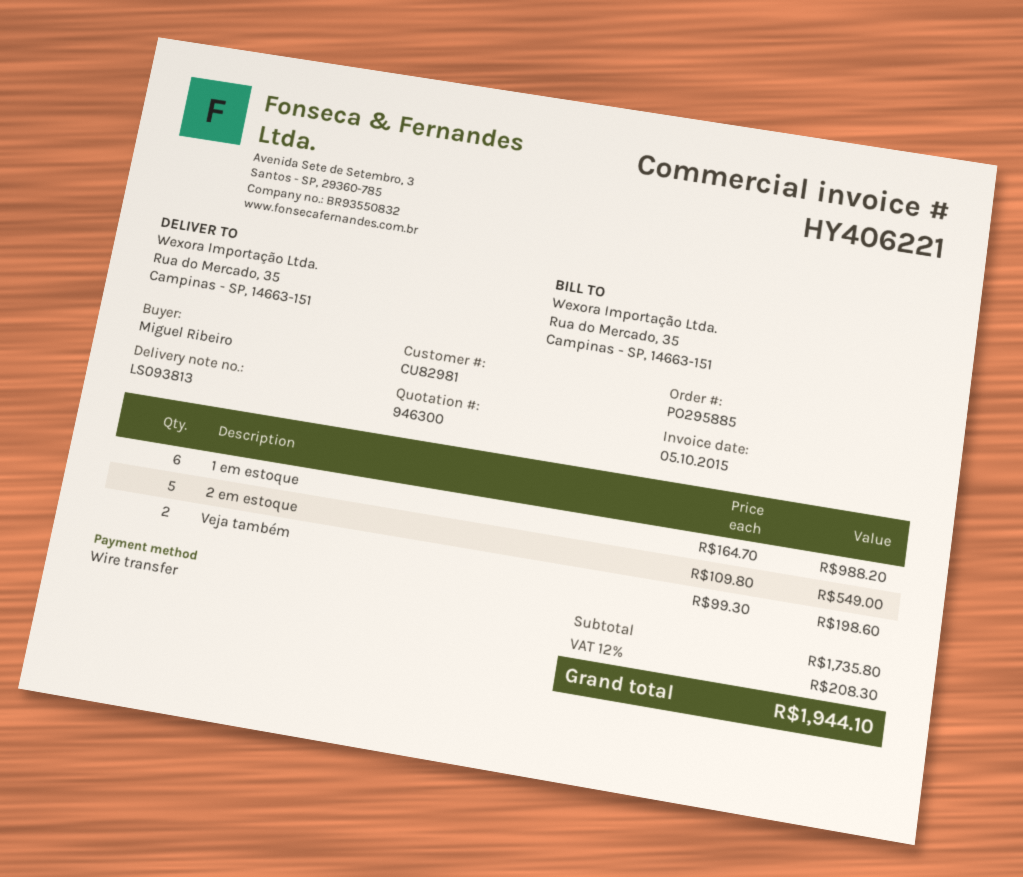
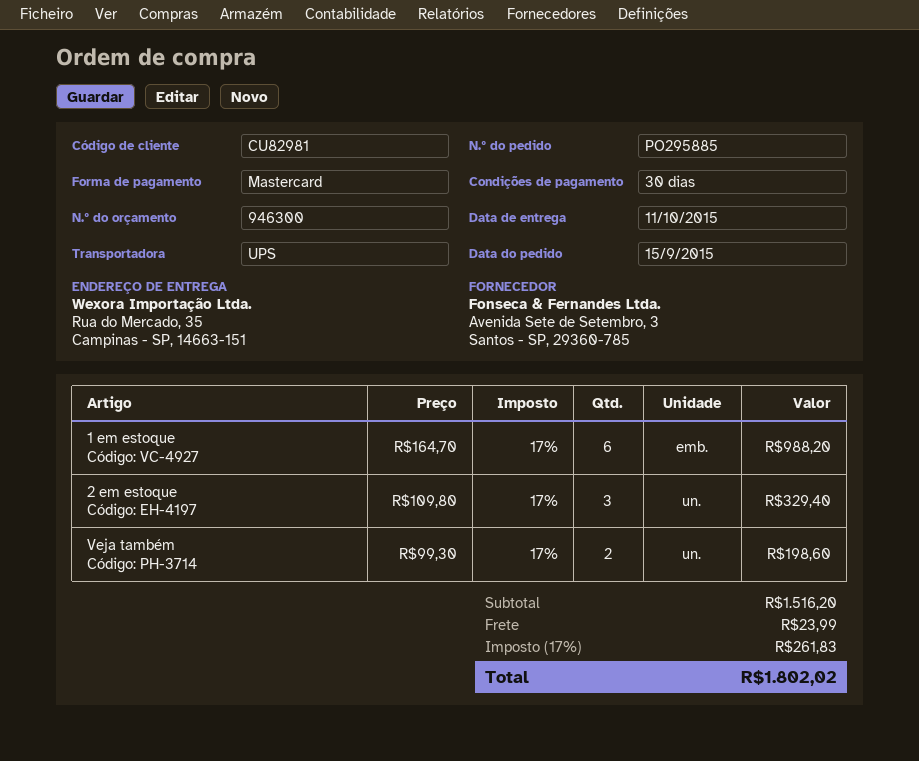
payment method: bank transfer -> Mastercard
2 em estoque: 5 x 109.80 = 549.00 -> 3 x 109.80 = 329.40
subtotal: 1735.80 -> 1516.20
shipping: none -> 23.99
tax: 12% = 208.30 -> 17% = 261.83
total: 1944.10 -> 1802.02

